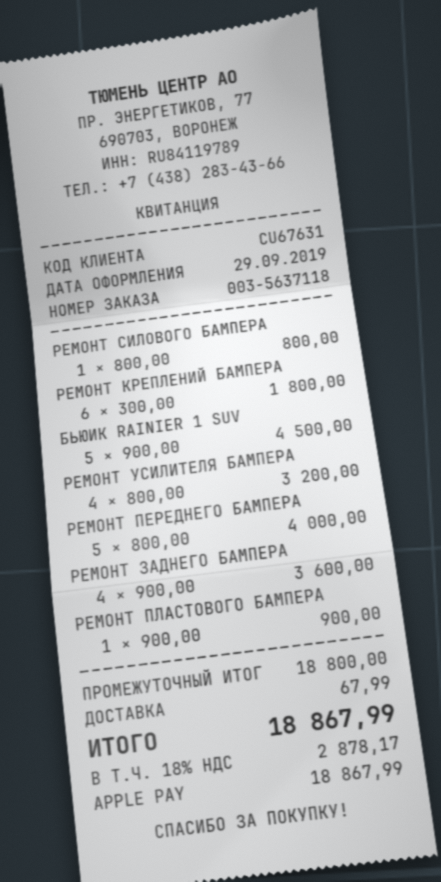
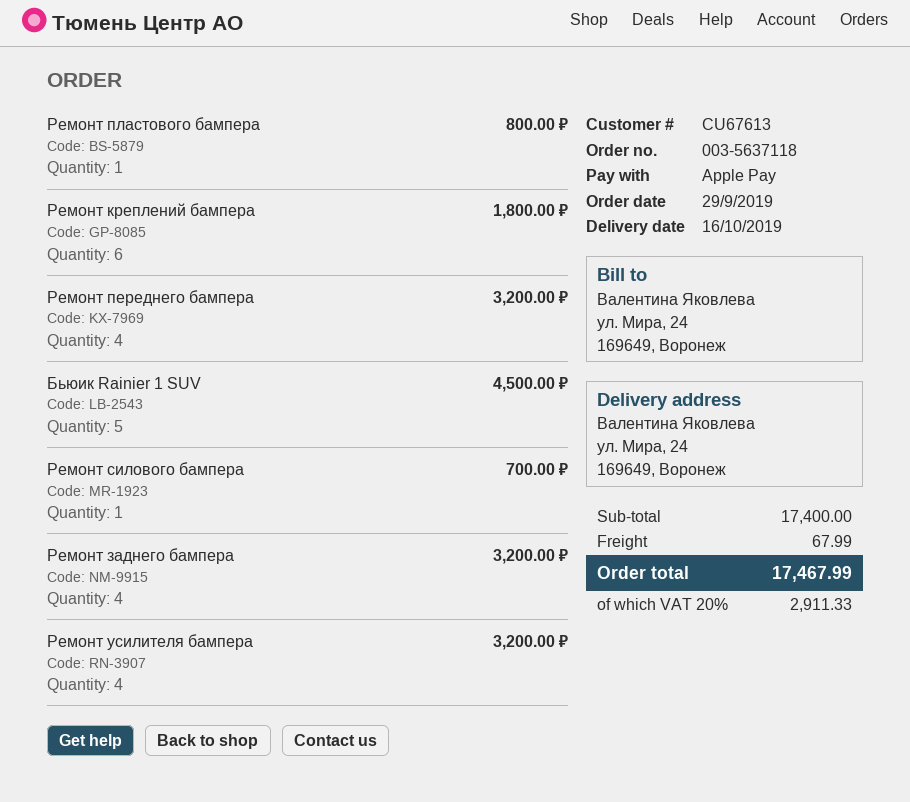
customer number: CU67631 -> CU67613
РЕМОНТ СИЛОВОГО БАМПЕРА: 1 for 800.00 -> 1 for 700.00
РЕМОНТ ПЕРЕДНЕГО БАМПЕРА: 5 for 4000.00 -> 4 for 3200.00
РЕМОНТ ЗАДНЕГО БАМПЕРА: 4 for 3600.00 -> 4 for 3200.00
РЕМОНТ ПЛАСТОВОГО БАМПЕРА: 1 for 900.00 -> 1 for 800.00
subtotal: 18800.00 -> 17400.00
tax: 18% = 2878.17 -> 20% = 2911.33
total: 18867.99 -> 17467.99

